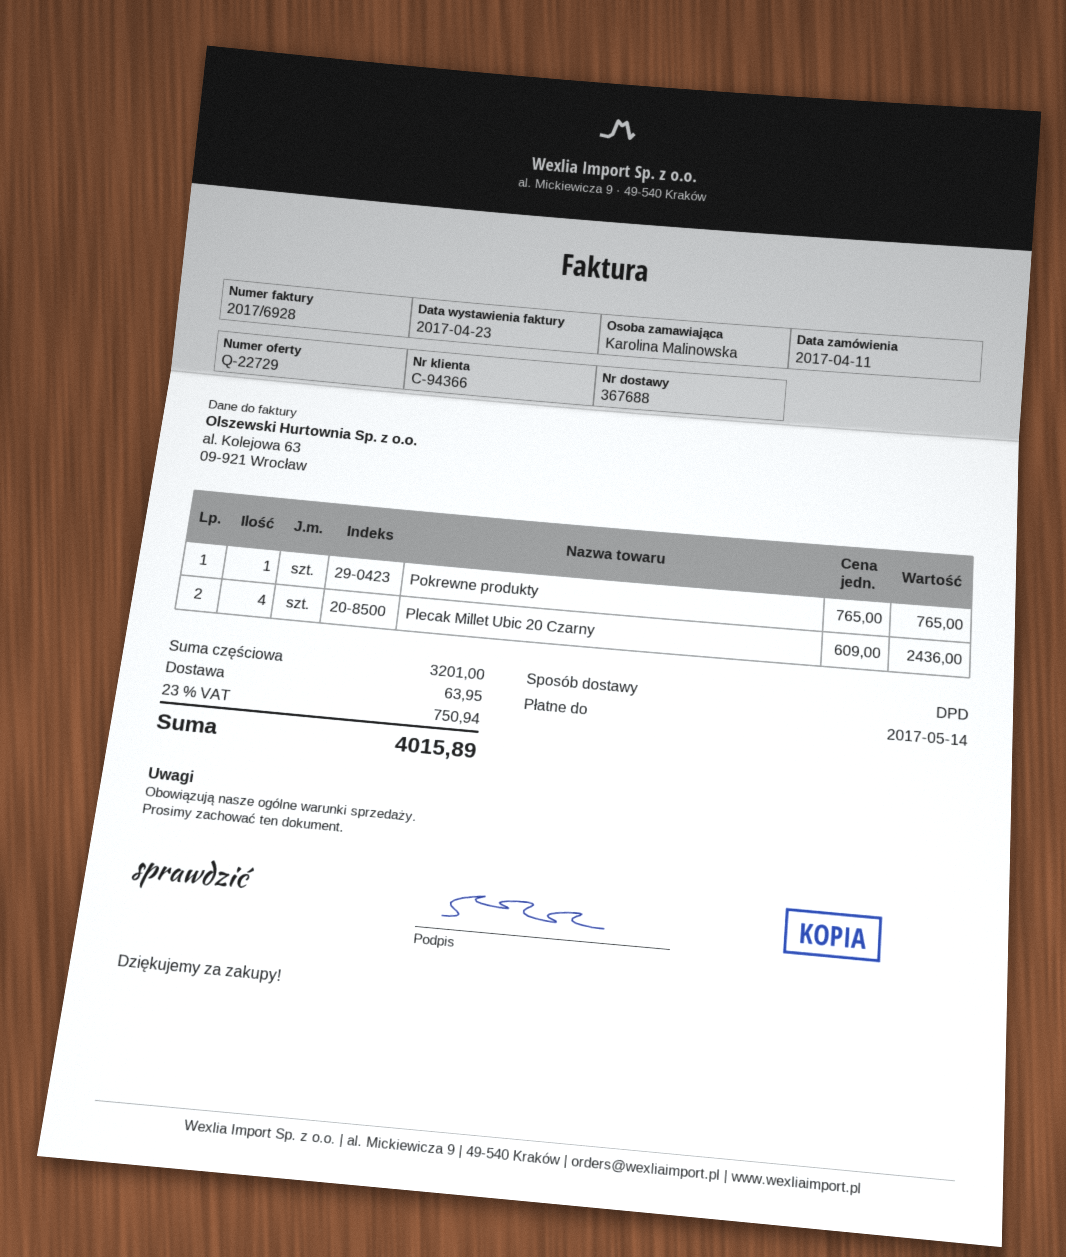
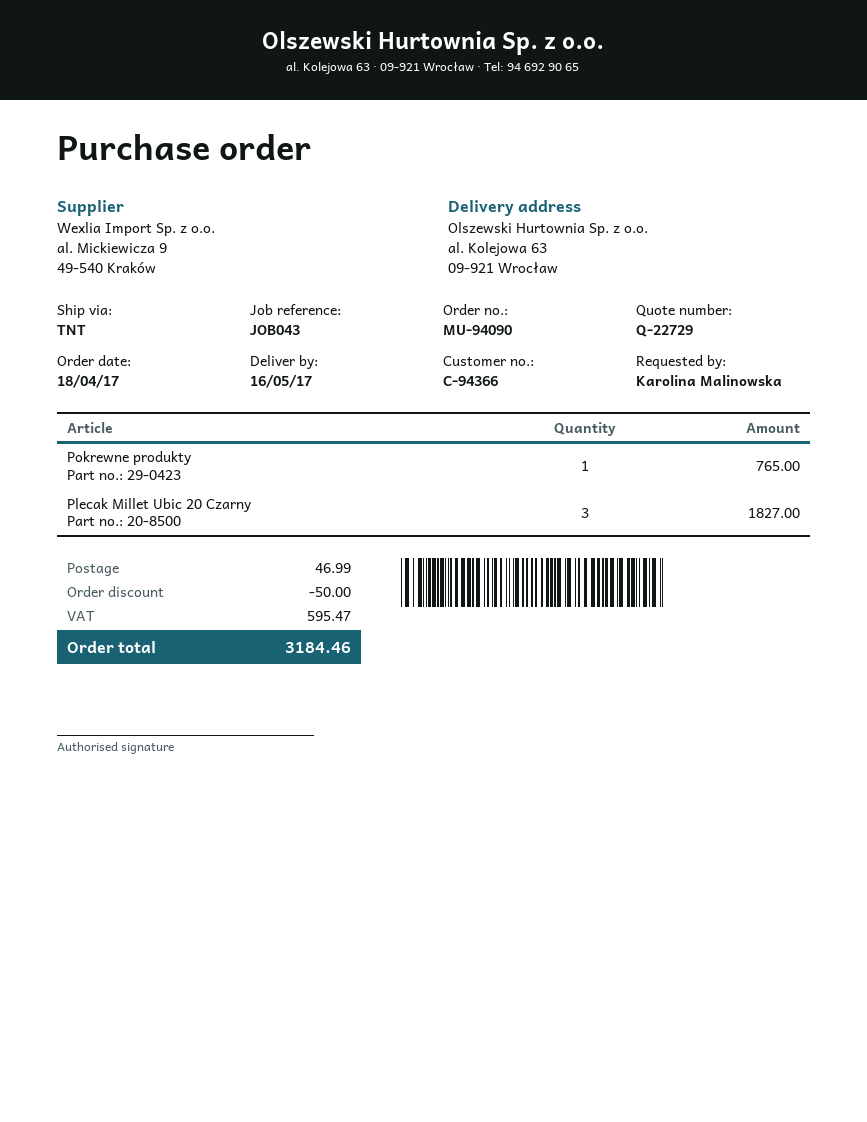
order date: 2017-04-11 -> 2017-04-18
shipping method: DPD -> TNT
Plecak Millet Ubic 20 Czarny: 4 for 2436.00 -> 3 for 1827.00
discount: none -> 50.00
shipping: 63.95 -> 46.99
tax: 750.94 -> 595.47
total: 4015.89 -> 3184.46

